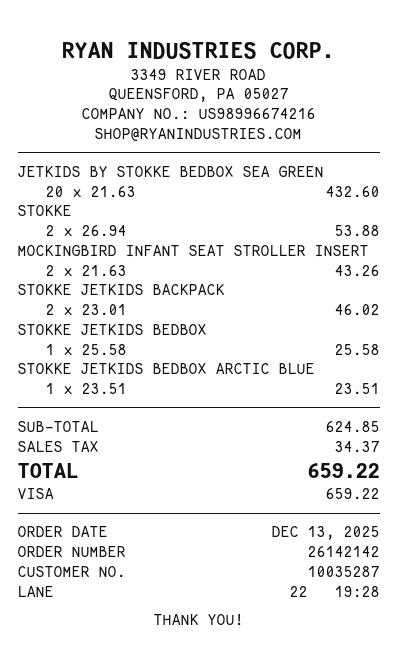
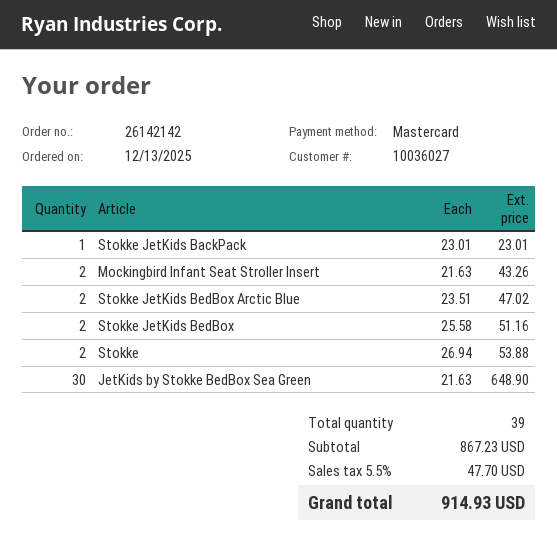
customer number: 10035287 -> 10036027
payment method: Visa -> Mastercard
JETKIDS BY STOKKE BEDBOX SEA GREEN: 20 x 21.63 = 432.60 -> 30 x 21.63 = 648.90
STOKKE JETKIDS BACKPACK: 2 x 23.01 = 46.02 -> 1 x 23.01 = 23.01
STOKKE JETKIDS BEDBOX: 1 x 25.58 = 25.58 -> 2 x 25.58 = 51.16
STOKKE JETKIDS BEDBOX ARCTIC BLUE: 1 x 23.51 = 23.51 -> 2 x 23.51 = 47.02
subtotal: 624.85 -> 867.23
tax: 34.37 -> 47.70
total: 659.22 -> 914.93

